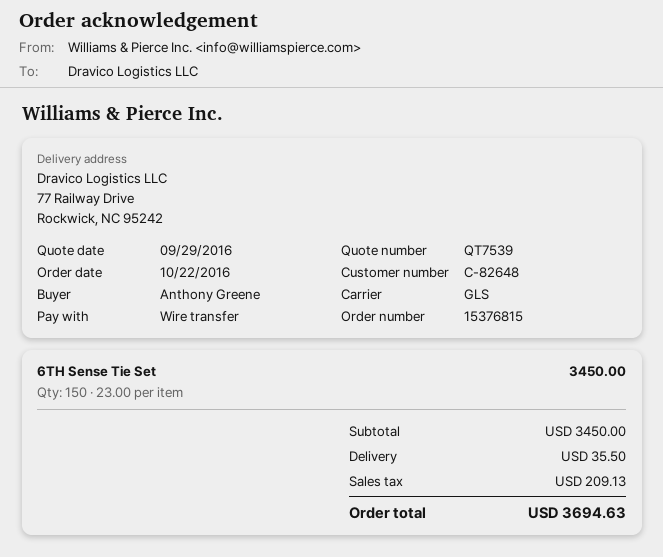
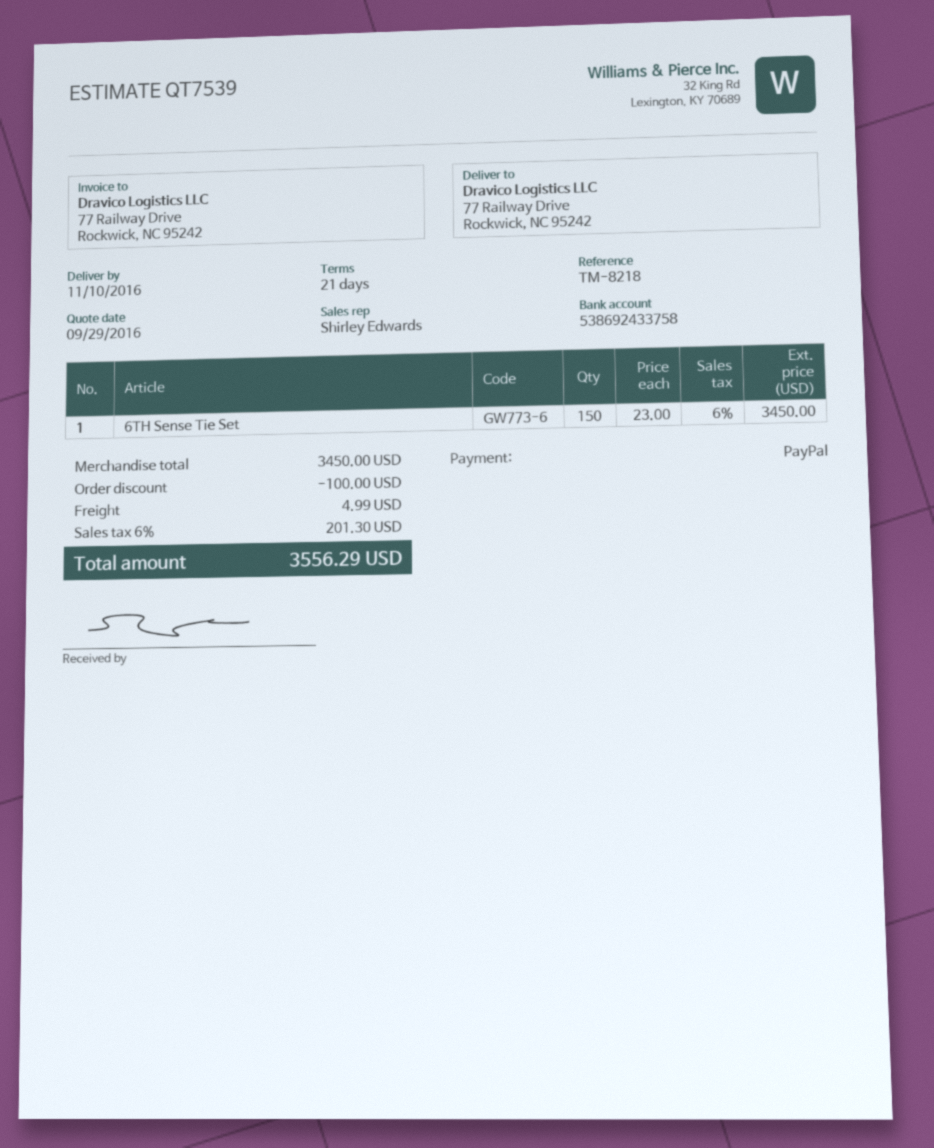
payment method: bank transfer -> PayPal
discount: none -> 100.00
shipping: 35.50 -> 4.99
tax: 209.13 -> 201.30
total: 3694.63 -> 3556.29

